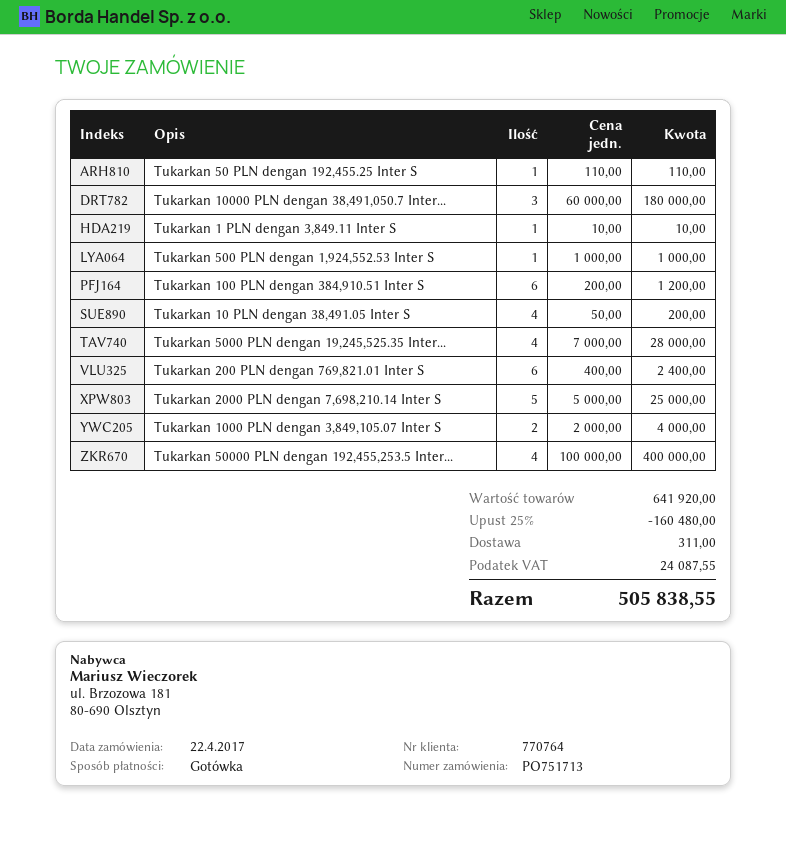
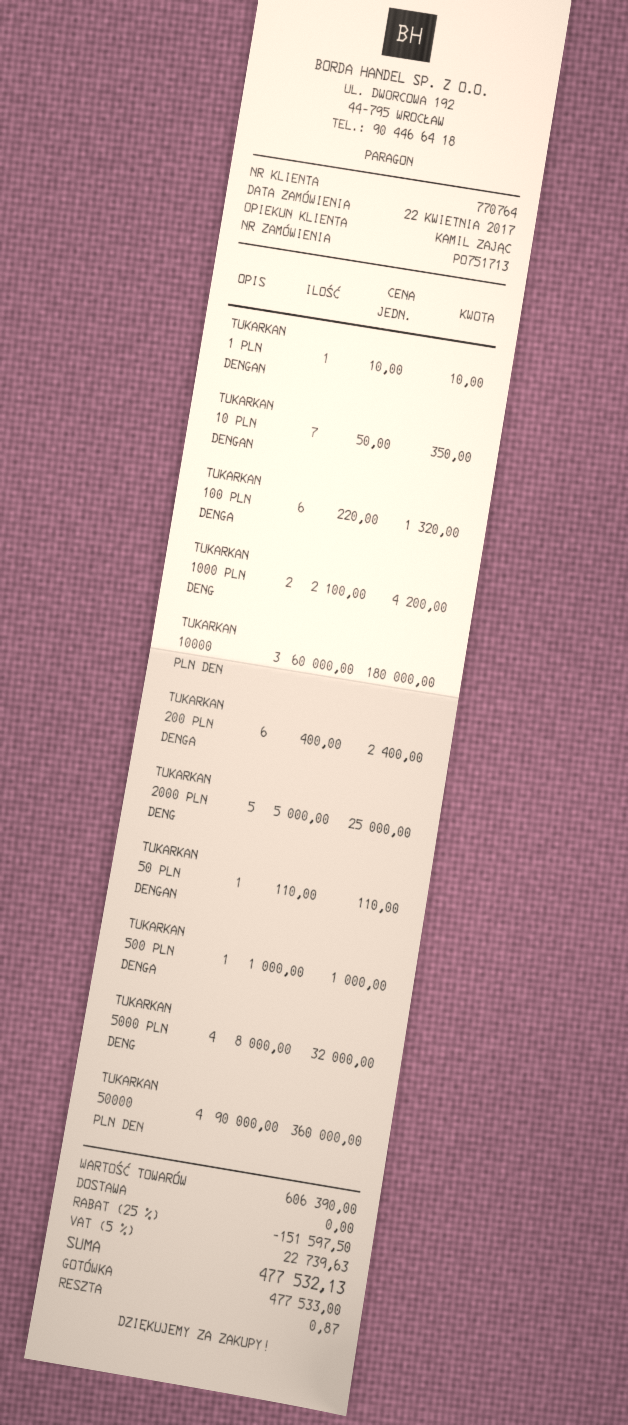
Tukarkan 100 PLN dengan 384,910.51 Inter S: 6 x 200.00 = 1200.00 -> 6 x 220.00 = 1320.00
Tukarkan 10 PLN dengan 38,491.05 Inter S: 4 x 50.00 = 200.00 -> 7 x 50.00 = 350.00
Tukarkan 5000 PLN dengan 19,245,525.35 Inter...: 4 x 7000.00 = 28000.00 -> 4 x 8000.00 = 32000.00
Tukarkan 1000 PLN dengan 3,849,105.07 Inter S: 2 x 2000.00 = 4000.00 -> 2 x 2100.00 = 4200.00
Tukarkan 50000 PLN dengan 192,455,253.5 Inter...: 4 x 100000.00 = 400000.00 -> 4 x 90000.00 = 360000.00
subtotal: 641920.00 -> 606390.00
discount: 25% = 160480.00 -> 25% = 151597.50
shipping: 311.00 -> 0.00
tax: 24087.55 -> 22739.63
total: 505838.55 -> 477532.13

